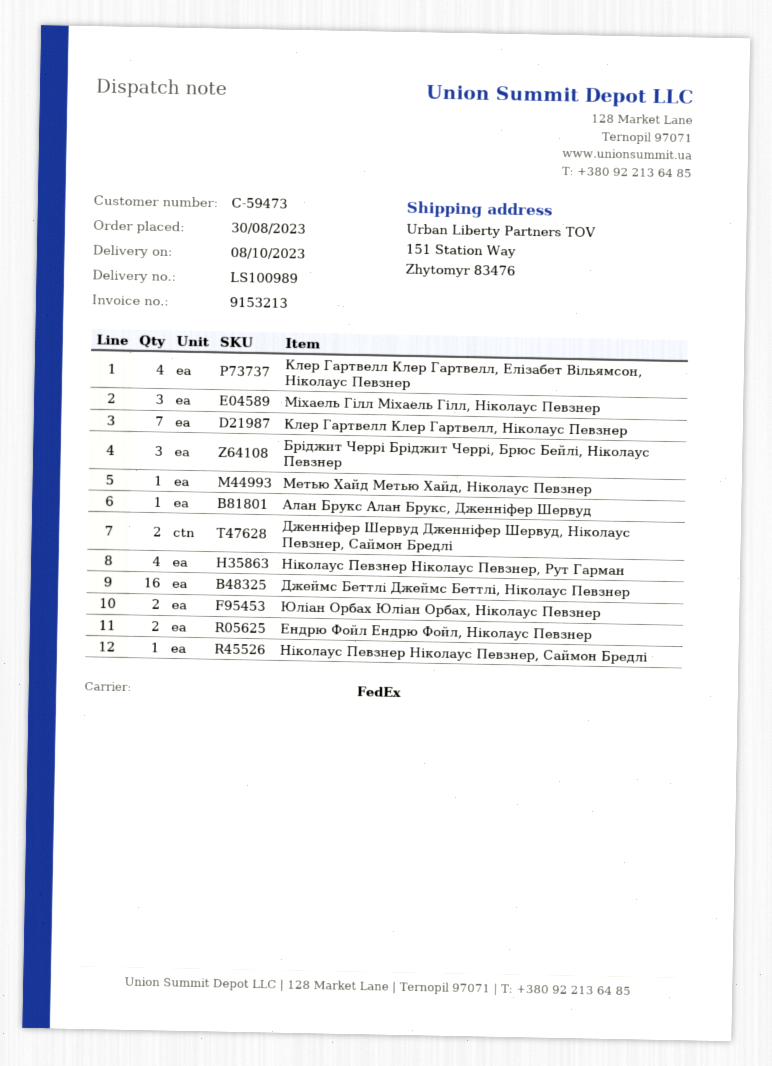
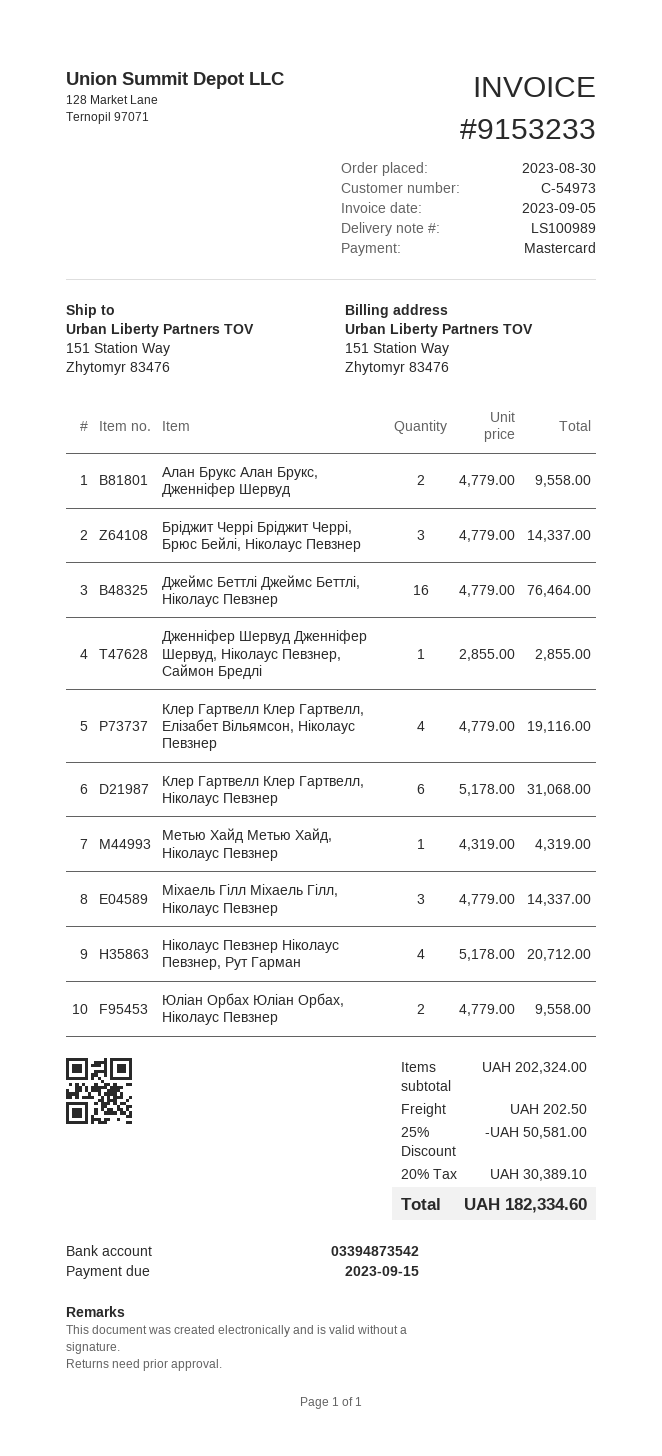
invoice number: 9153213 -> 9153233
customer number: C-59473 -> C-54973
Клер Гартвелл Клер Гартвелл, Ніколаус Певзнер: 7 -> 6
Алан Брукс Алан Брукс, Дженніфер Шервуд: 1 -> 2
Дженніфер Шервуд Дженніфер Шервуд, Ніколаус Певзнер, Саймон Бредлі: 2 -> 1
Ендрю Фойл Ендрю Фойл, Ніколаус Певзнер: 2 -> none
Ніколаус Певзнер Ніколаус Певзнер, Саймон Бредлі: 1 -> none

